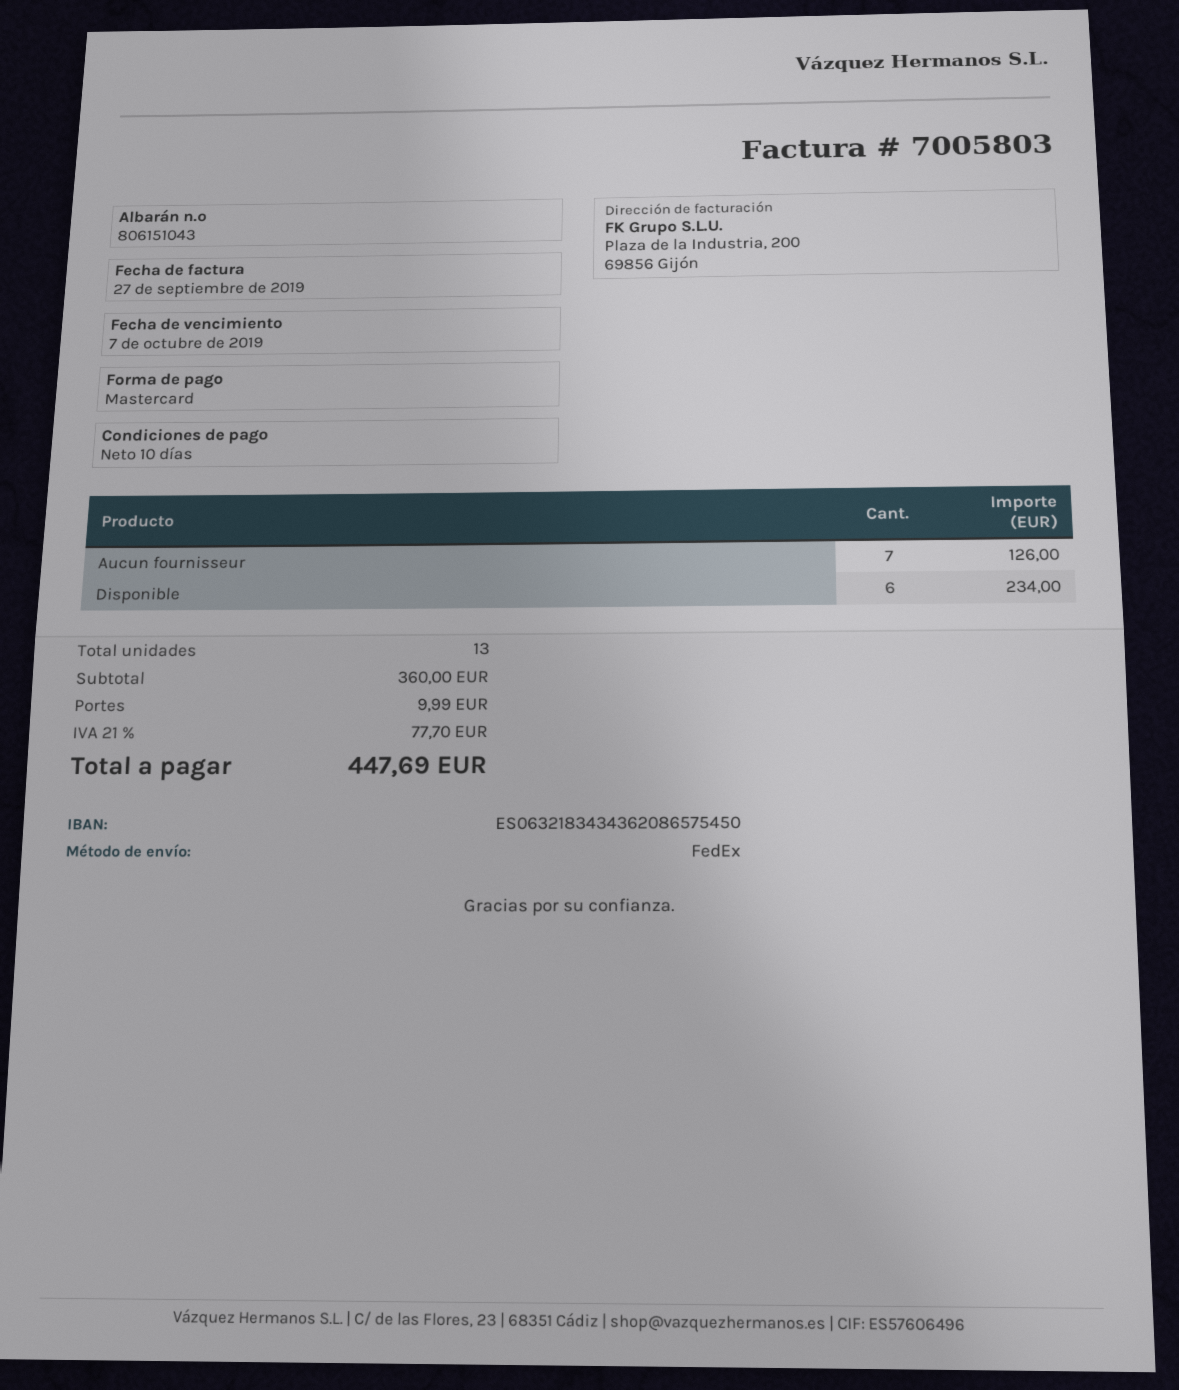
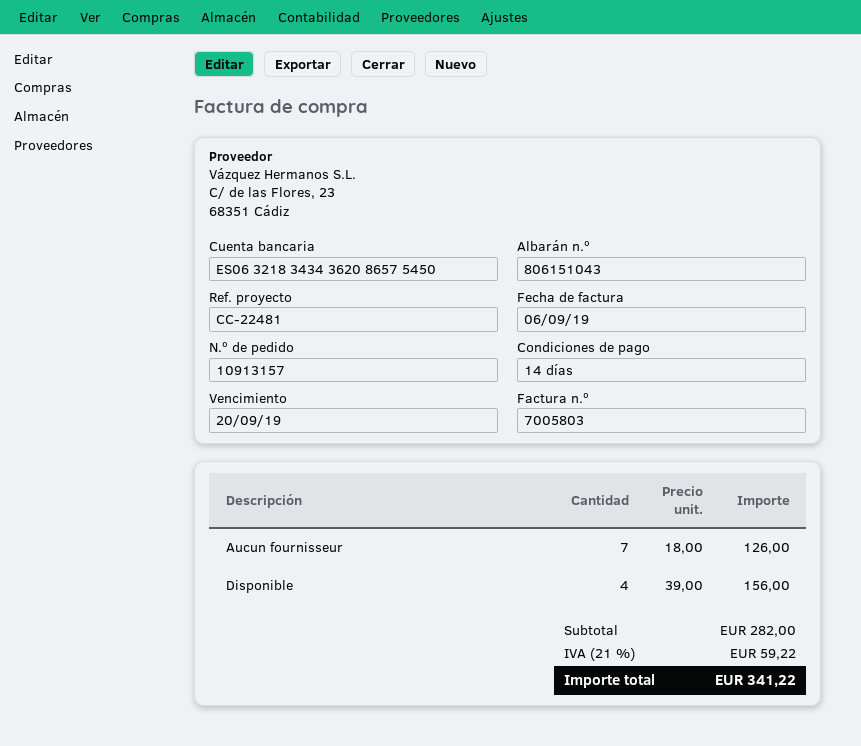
invoice date: 2019-09-27 -> 2019-09-06
payment terms: 10 days -> 14 days
due date: 2019-10-07 -> 2019-09-20
Disponible: 6 for 234.00 -> 4 for 156.00
subtotal: 360.00 -> 282.00
shipping: 9.99 -> none
tax: 21% = 77.70 -> 21% = 59.22
total: 447.69 -> 341.22

